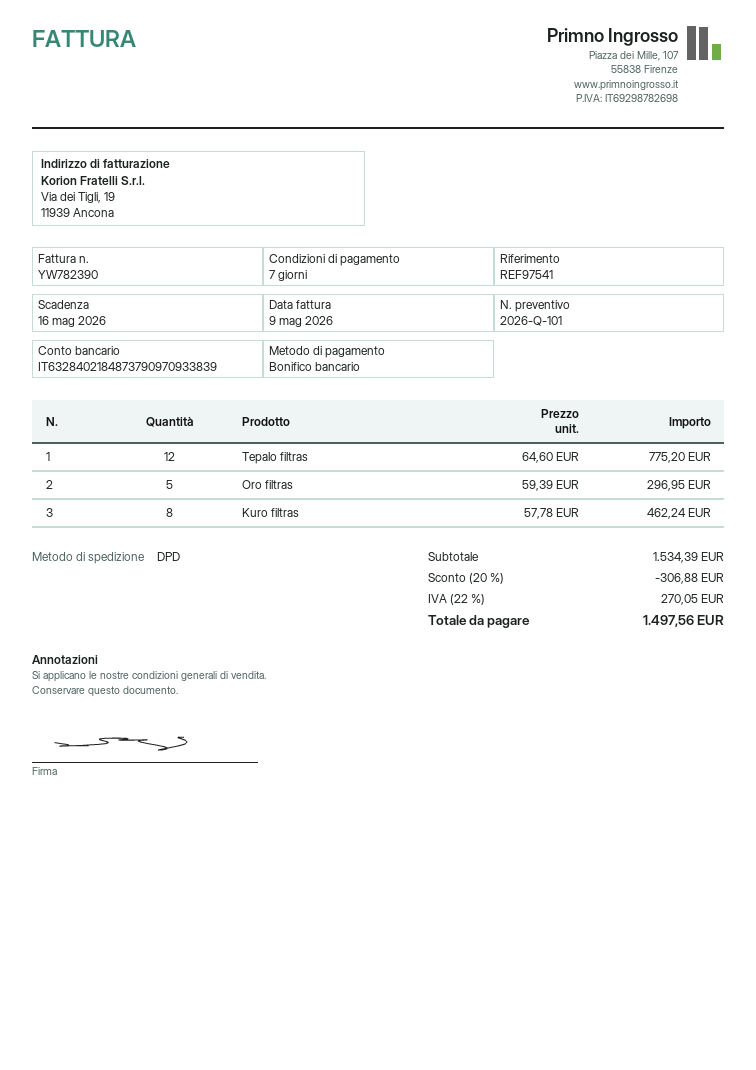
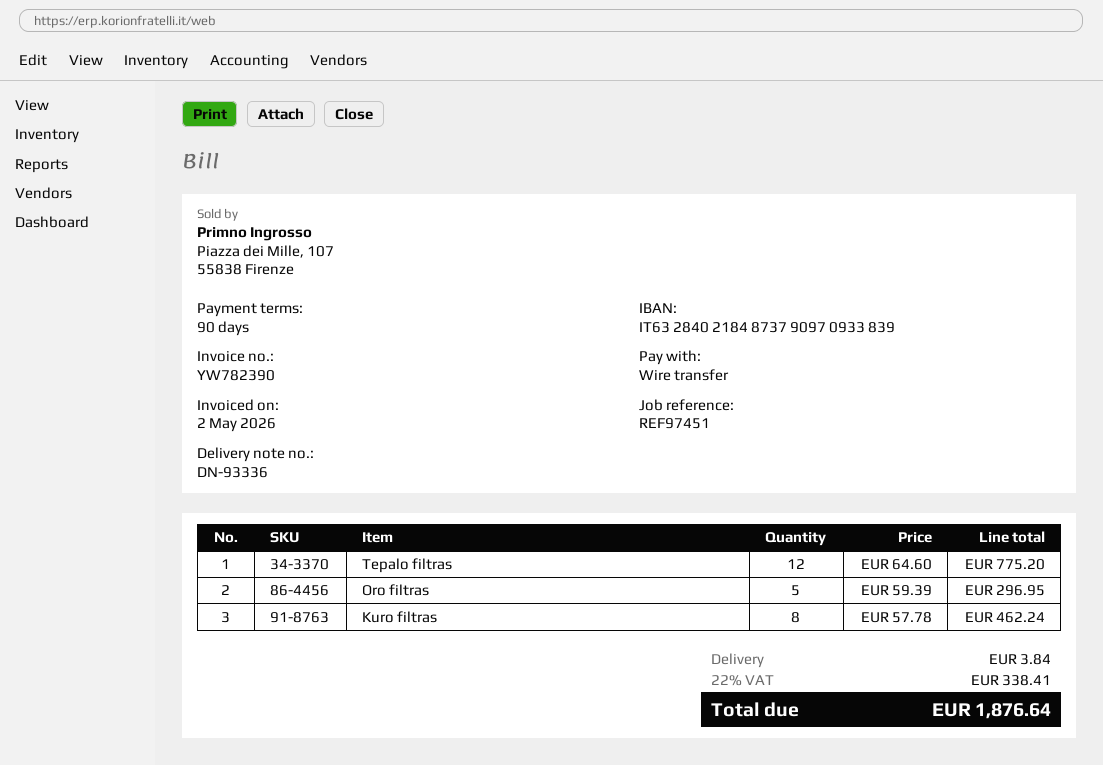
invoice date: 2026-05-09 -> 2026-05-02
payment terms: 7 days -> 90 days
reference: REF97541 -> REF97451
discount: 20% = 306.88 -> none
shipping: none -> 3.84
tax: 22% = 270.05 -> 22% = 338.41
total: 1497.56 -> 1876.64

